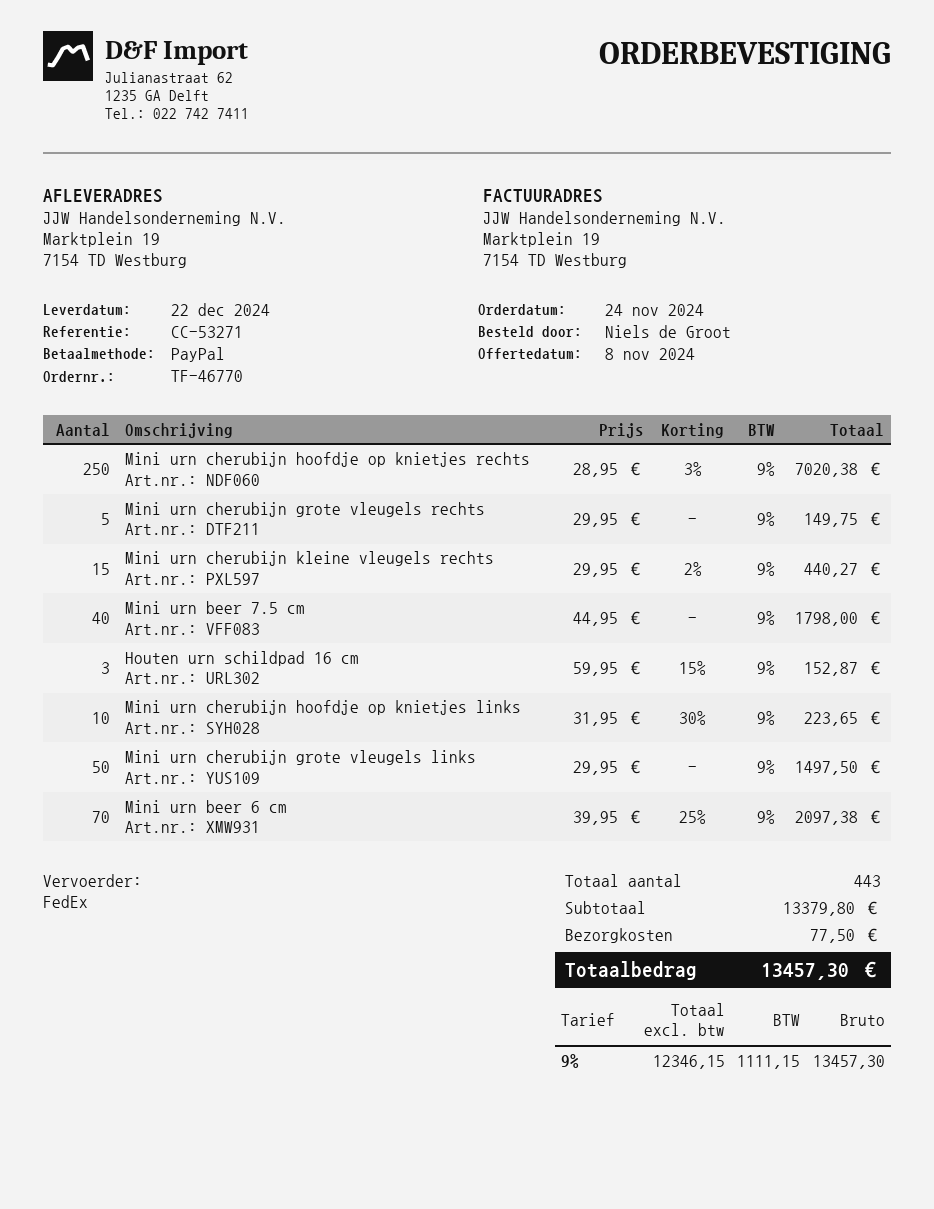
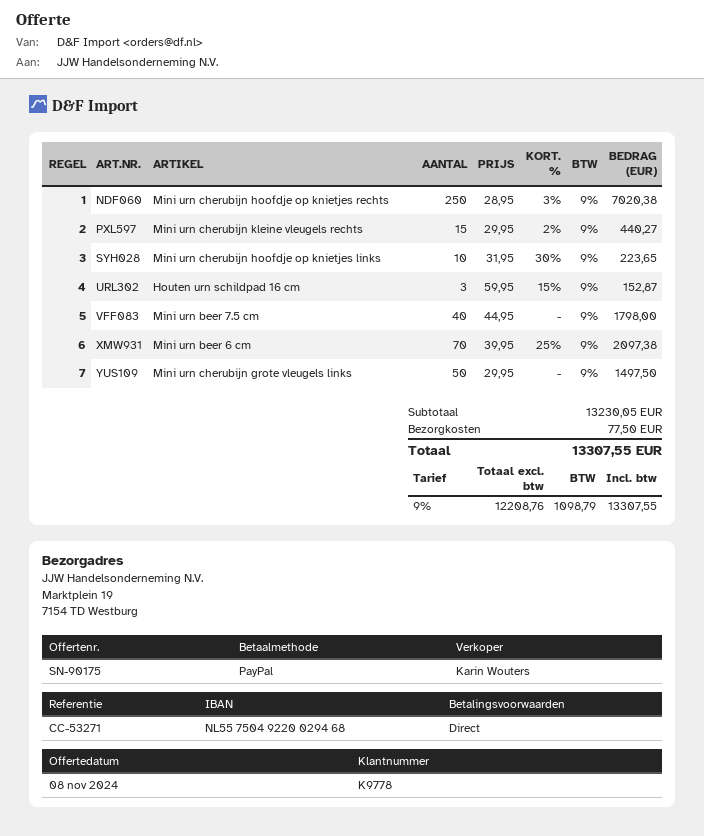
Mini urn cherubijn grote vleugels rechts: 5 x 29.95 = 149.75 -> none
subtotal: 13379.80 -> 13230.05
net: 12346.15 -> 12208.76
tax: 9% = 1111.15 -> 9% = 1098.79
total: 13457.30 -> 13307.55

